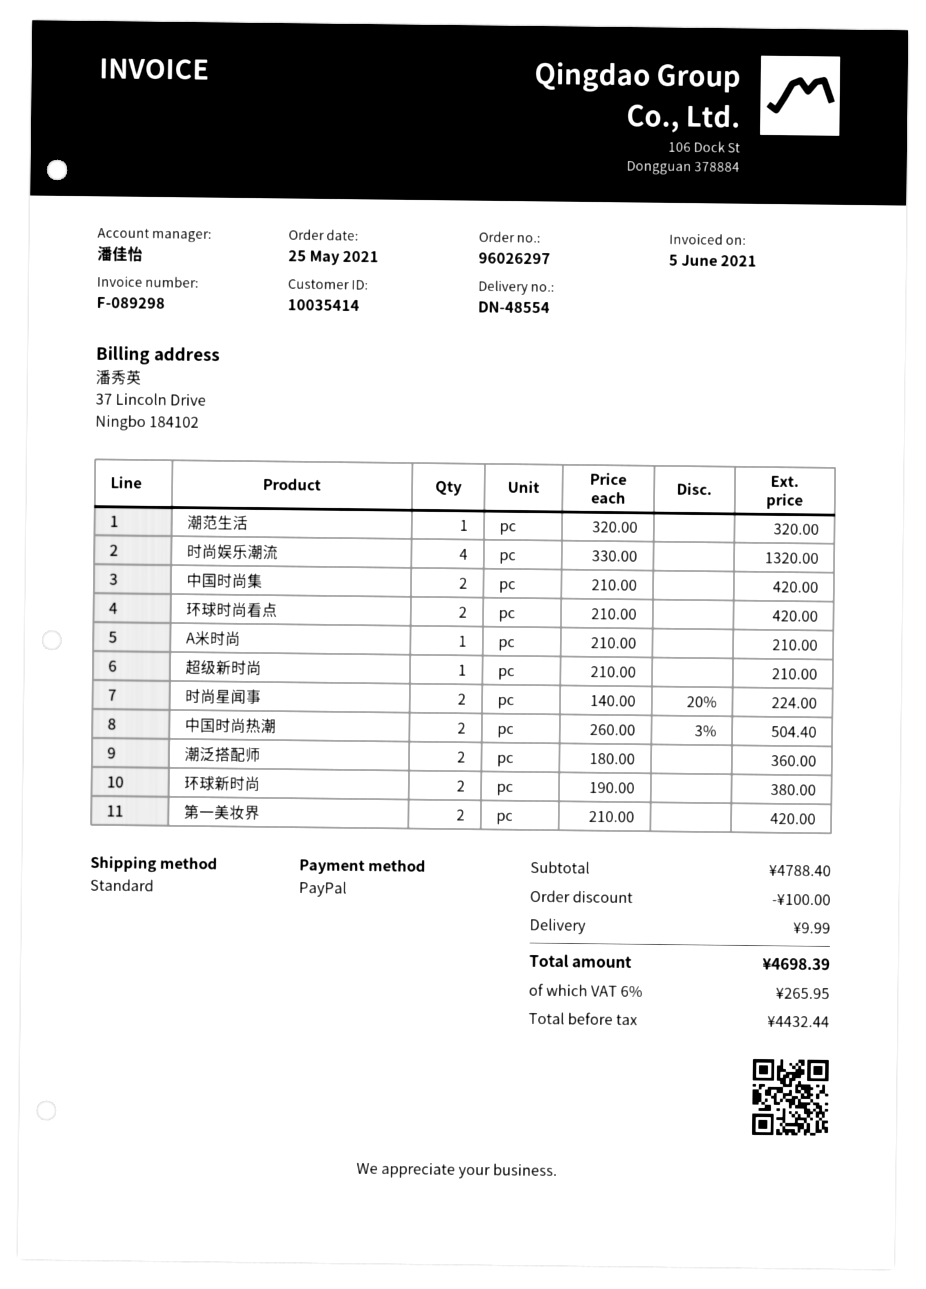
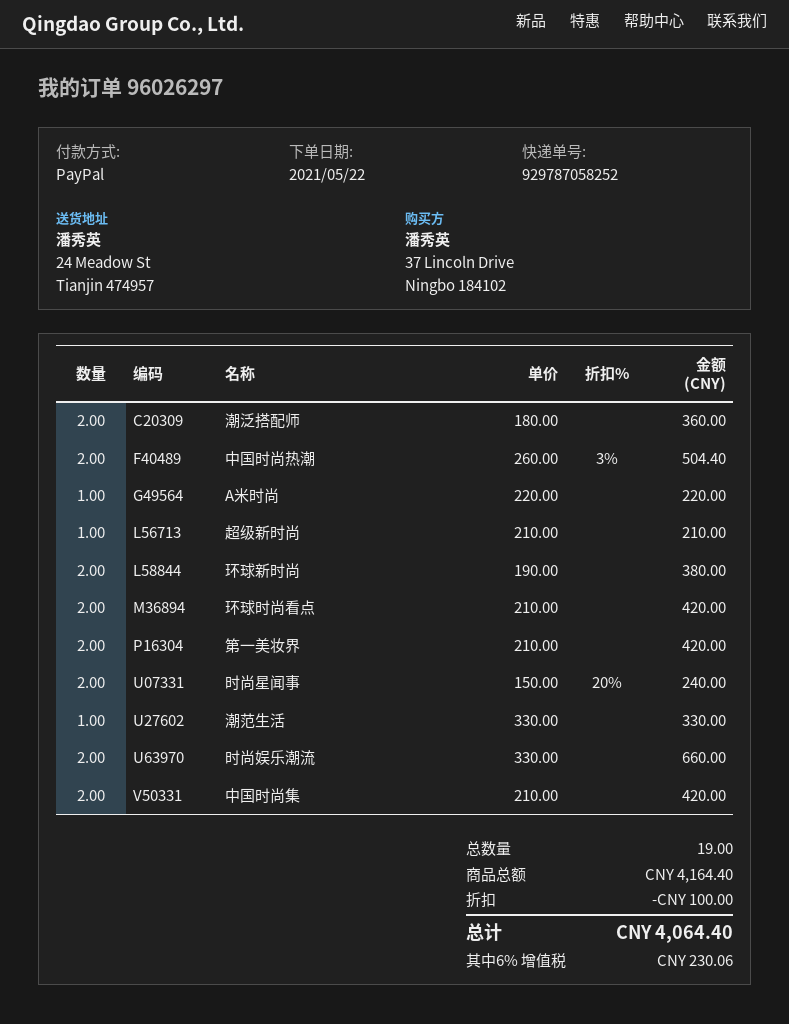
order date: 2021-05-25 -> 2021-05-22
潮范生活: 1 x 320.00 = 320.00 -> 1 x 330.00 = 330.00
时尚娱乐潮流: 4 x 330.00 = 1320.00 -> 2 x 330.00 = 660.00
A米时尚: 1 x 210.00 = 210.00 -> 1 x 220.00 = 220.00
时尚星闻事: 2 x 140.00 - 20% = 224.00 -> 2 x 150.00 - 20% = 240.00
subtotal: 4788.40 -> 4164.40
shipping: 9.99 -> none
tax: 6% = 265.95 -> 6% = 230.06
total: 4698.39 -> 4064.40

